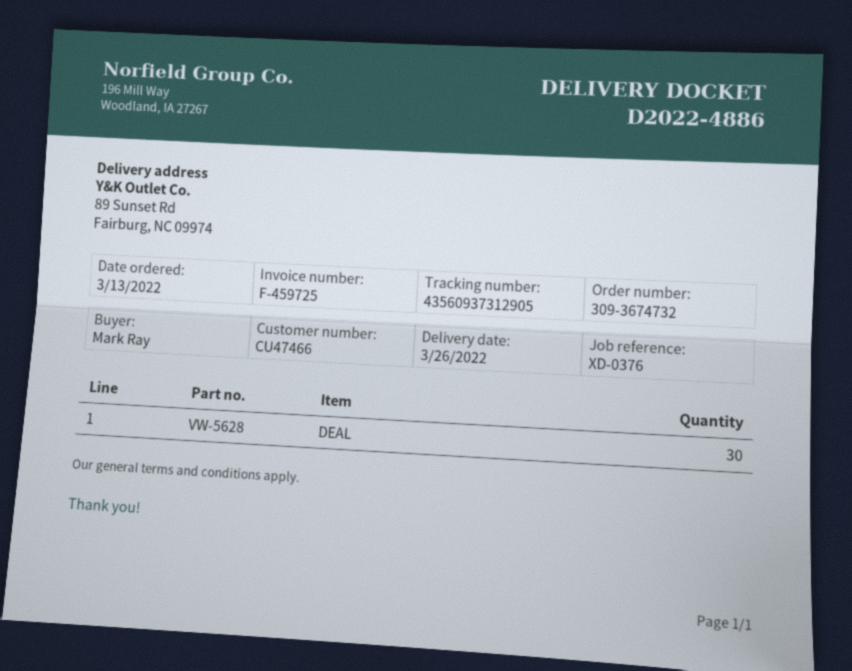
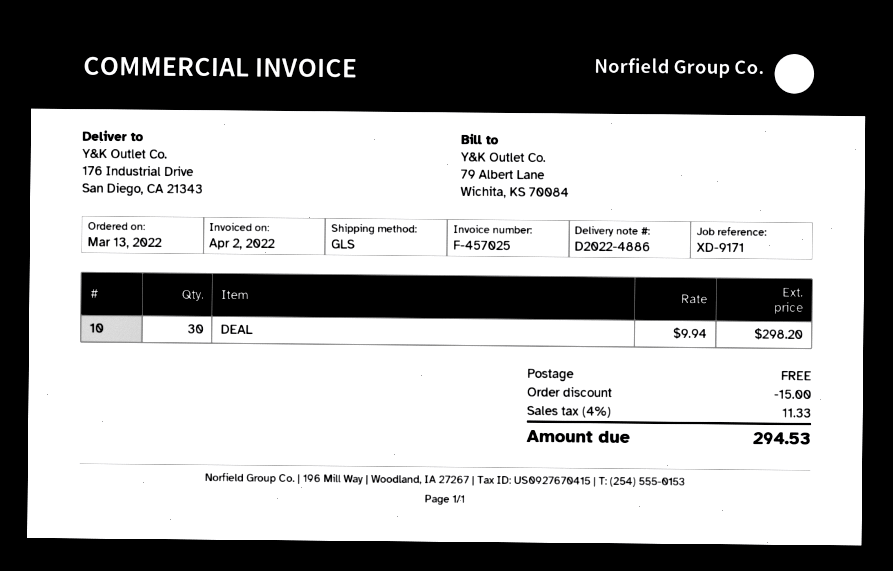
invoice number: F-459725 -> F-457025
reference: XD-0376 -> XD-9171
ship to: 89 Sunset Rd, Fairburg, NC 09974 -> 176 Industrial Drive, San Diego, CA 21343

